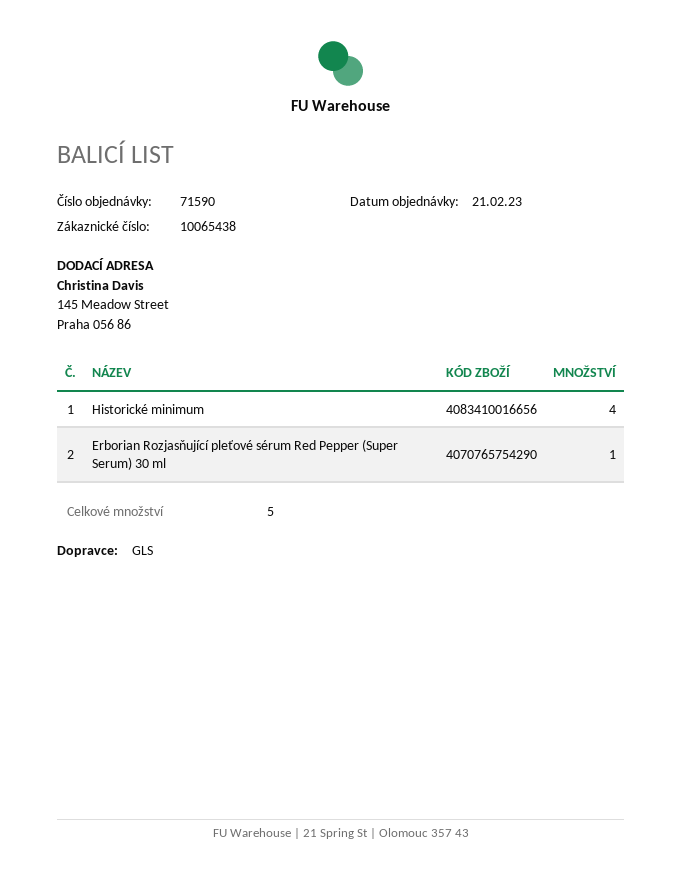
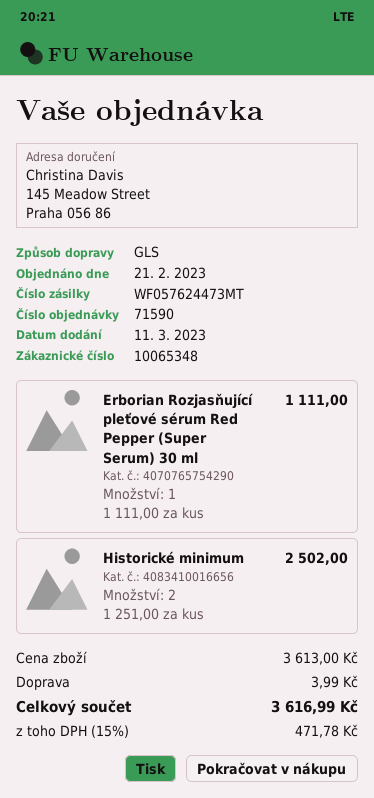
customer number: 10065438 -> 10065348
Historické minimum: 4 -> 2

